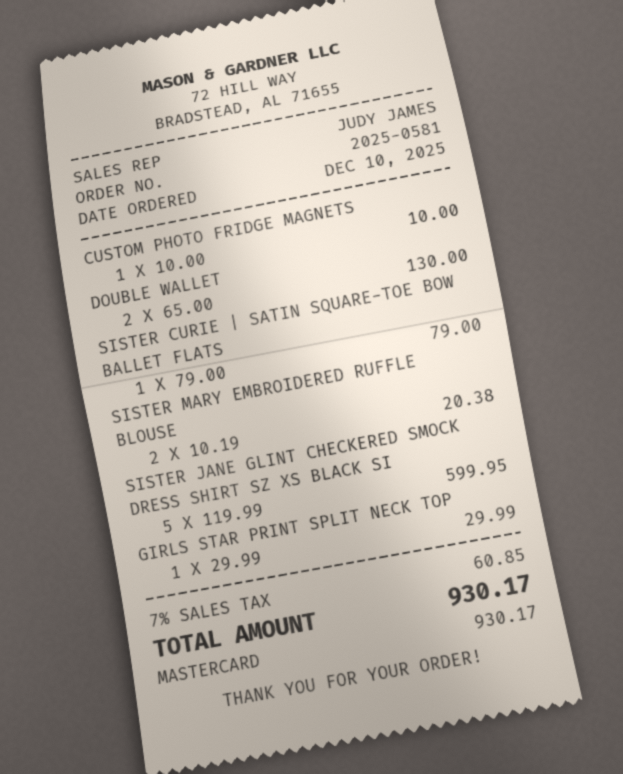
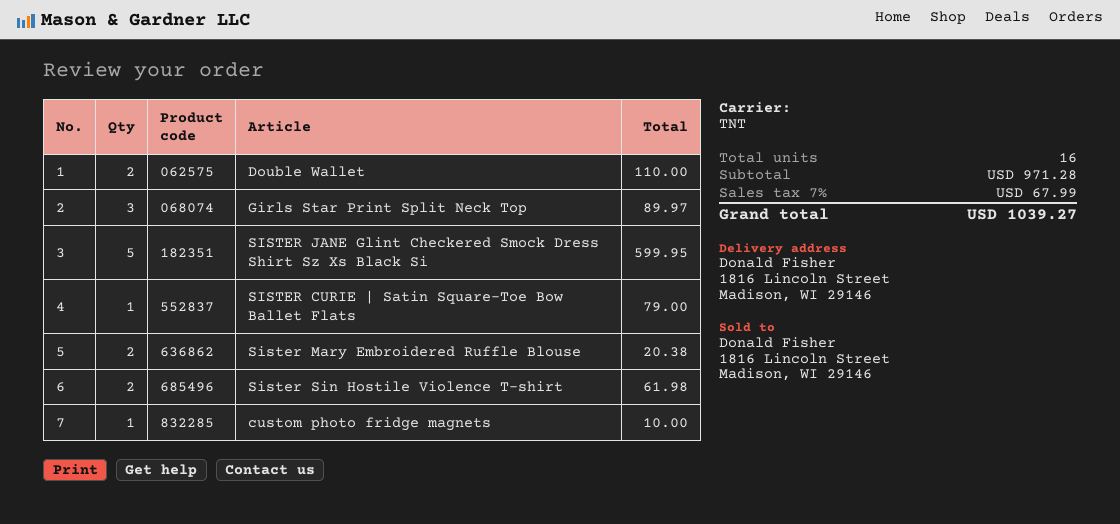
DOUBLE WALLET: 2 for 130.00 -> 2 for 110.00
GIRLS STAR PRINT SPLIT NECK TOP: 1 for 29.99 -> 3 for 89.97
Sister Sin Hostile Violence T-shirt: none -> 2 for 61.98
tax: 7% = 60.85 -> 7% = 67.99
total: 930.17 -> 1039.27

